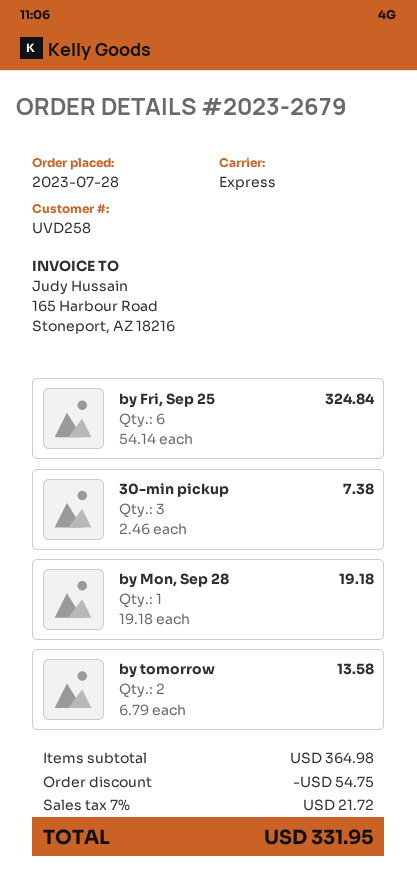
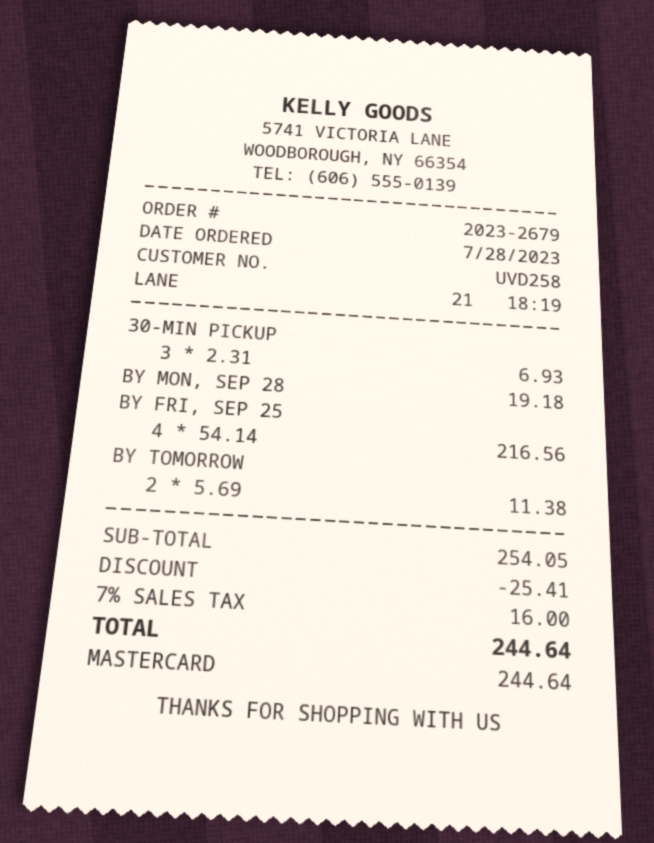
by Fri, Sep 25: 6 x 54.14 = 324.84 -> 4 x 54.14 = 216.56
30-min pickup: 3 x 2.46 = 7.38 -> 3 x 2.31 = 6.93
by tomorrow: 2 x 6.79 = 13.58 -> 2 x 5.69 = 11.38
subtotal: 364.98 -> 254.05
discount: 54.75 -> 25.41
tax: 7% = 21.72 -> 7% = 16.00
total: 331.95 -> 244.64

